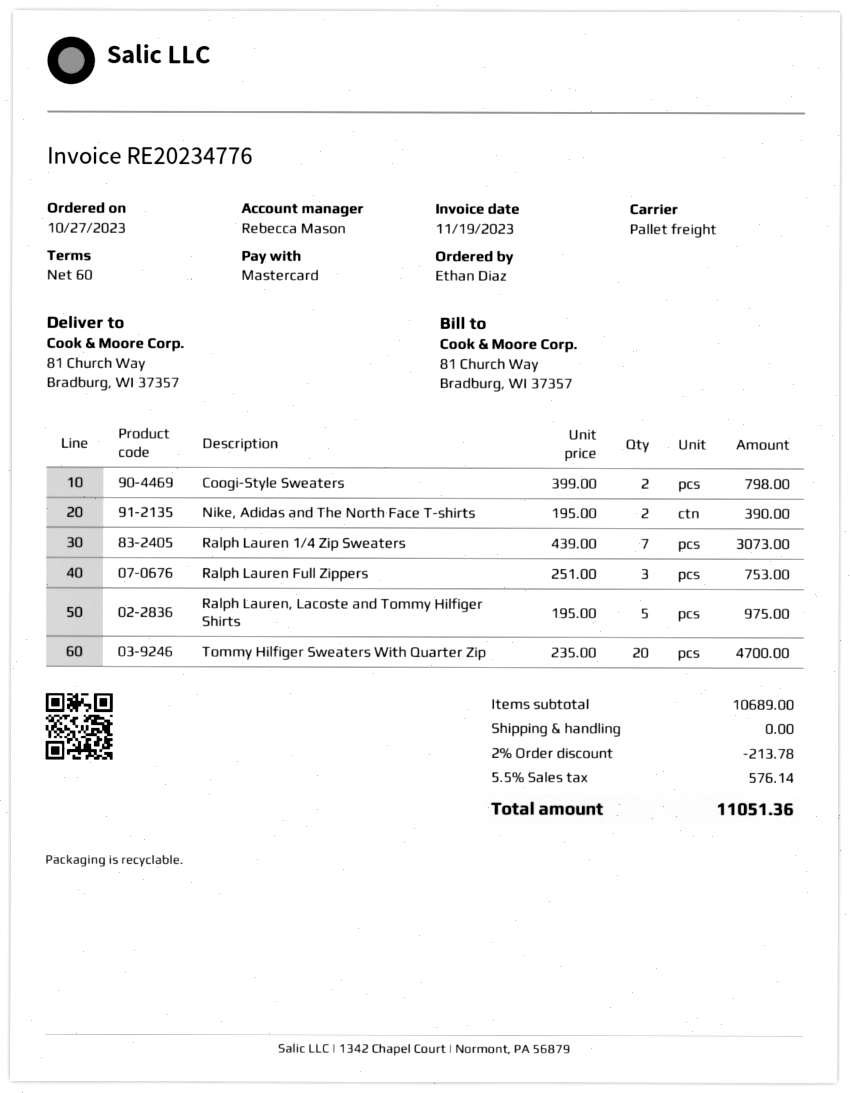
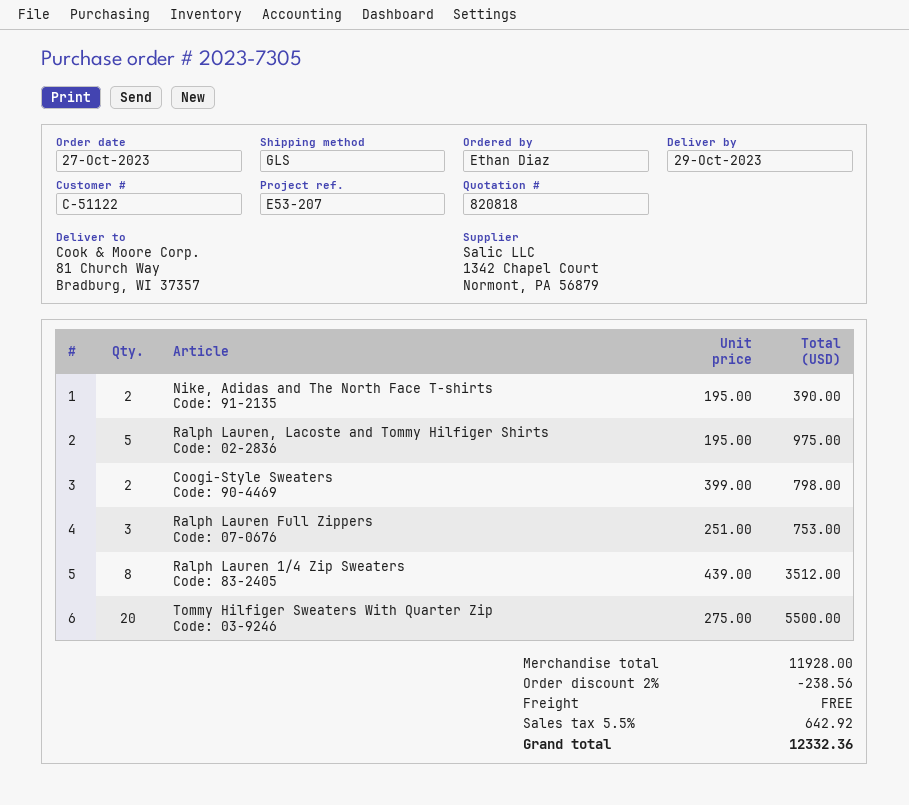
shipping method: pallet freight -> GLS
Ralph Lauren 1/4 Zip Sweaters: 7 x 439.00 = 3073.00 -> 8 x 439.00 = 3512.00
Tommy Hilfiger Sweaters With Quarter Zip: 20 x 235.00 = 4700.00 -> 20 x 275.00 = 5500.00
subtotal: 10689.00 -> 11928.00
discount: 2% = 213.78 -> 2% = 238.56
tax: 5.5% = 576.14 -> 5.5% = 642.92
total: 11051.36 -> 12332.36

